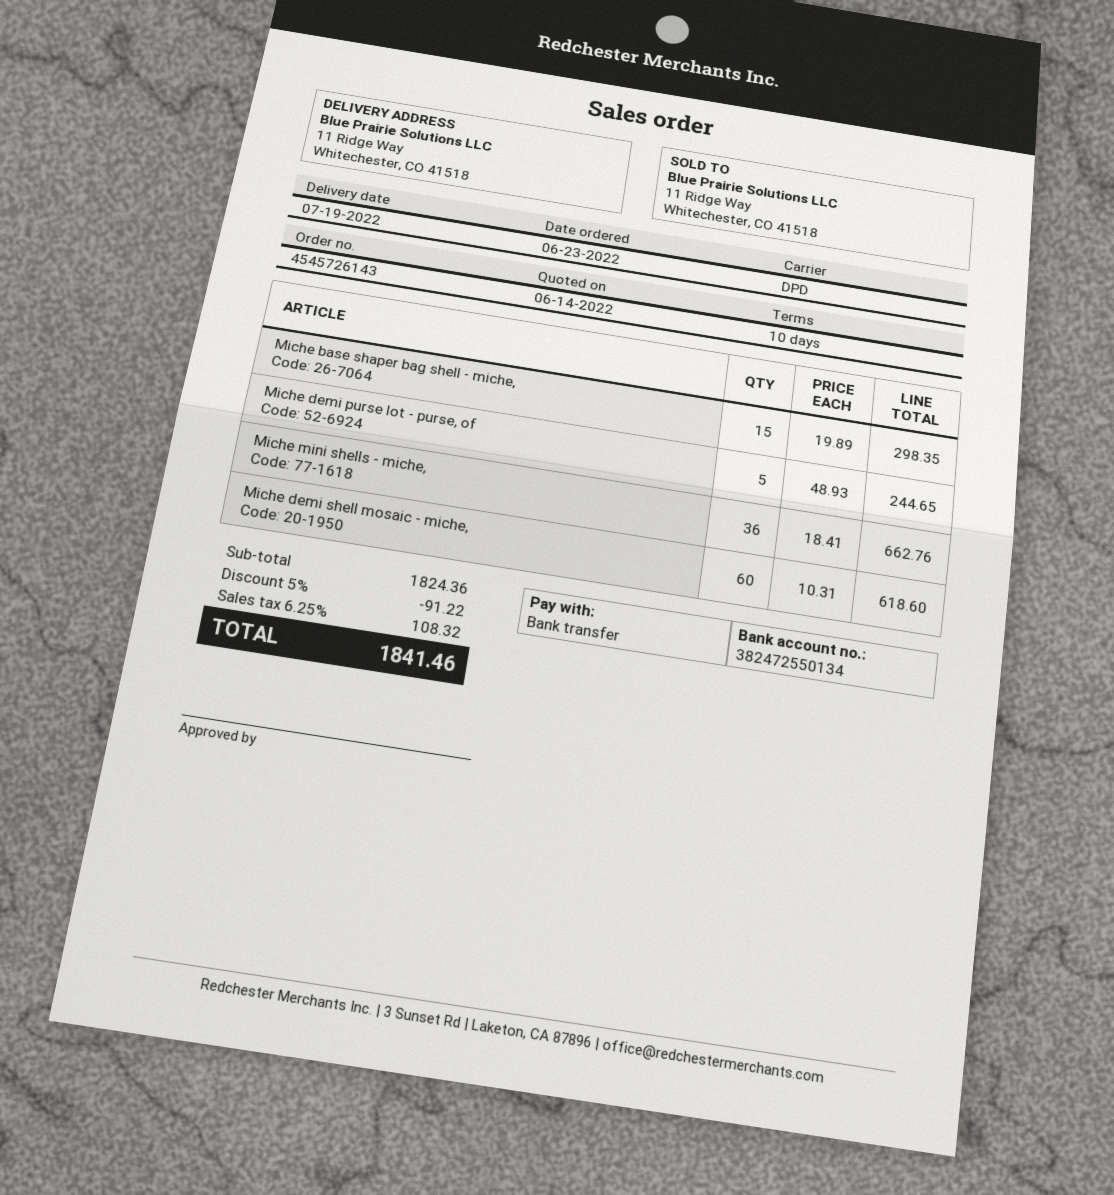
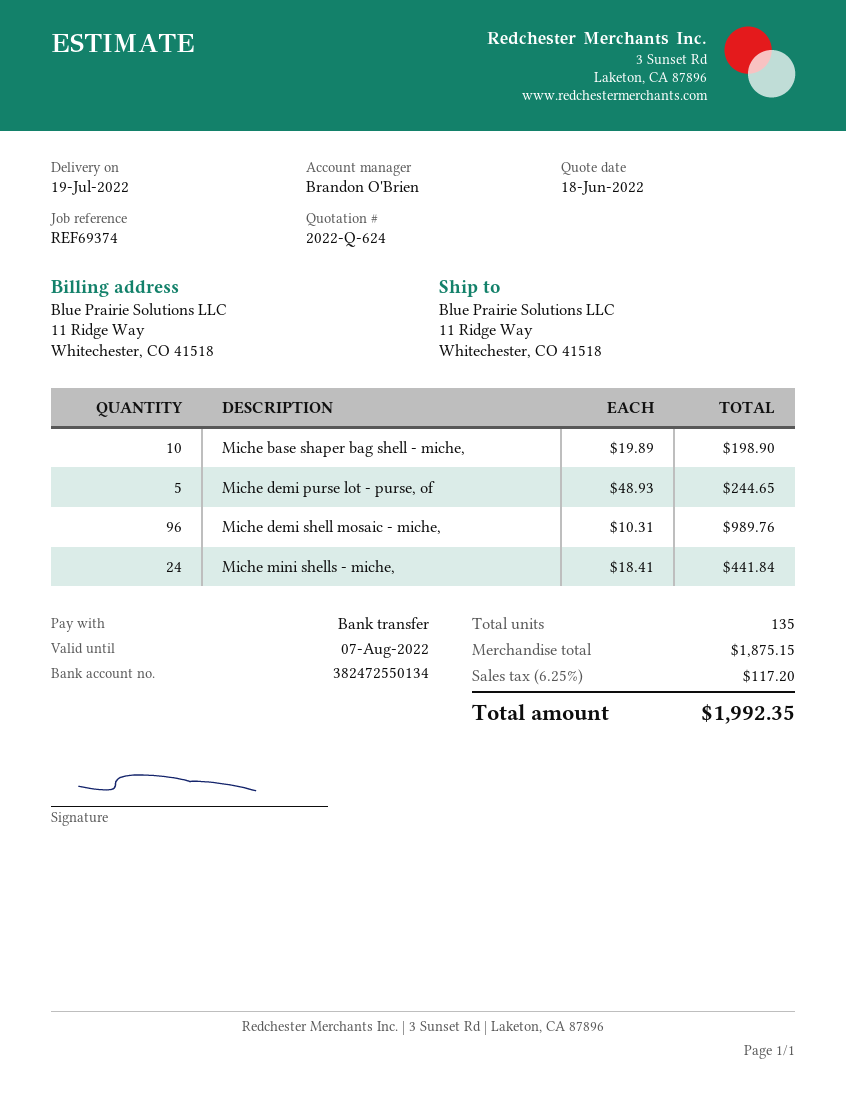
quote date: 2022-06-14 -> 2022-06-18
Miche base shaper bag shell - miche,: 15 x 19.89 = 298.35 -> 10 x 19.89 = 198.90
Miche mini shells - miche,: 36 x 18.41 = 662.76 -> 24 x 18.41 = 441.84
Miche demi shell mosaic - miche,: 60 x 10.31 = 618.60 -> 96 x 10.31 = 989.76
subtotal: 1824.36 -> 1875.15
discount: 5% = 91.22 -> none
tax: 6.25% = 108.32 -> 6.25% = 117.20
total: 1841.46 -> 1992.35

